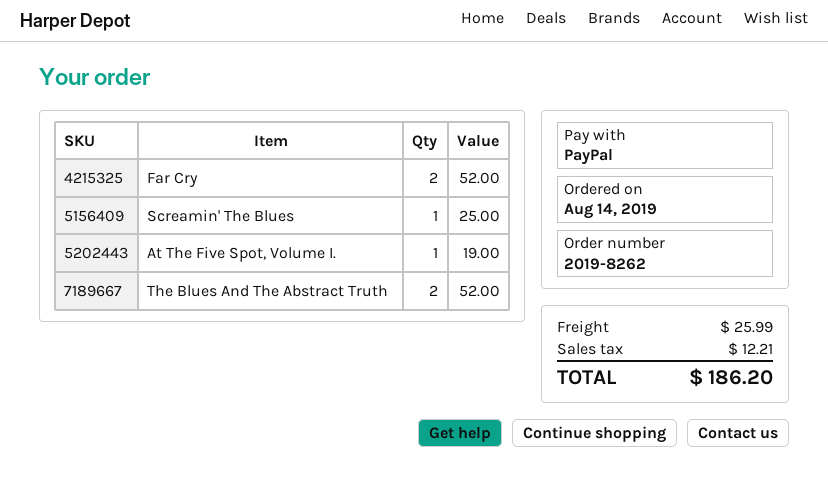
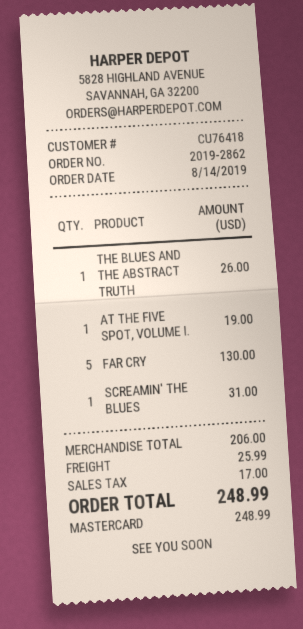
order number: 2019-8262 -> 2019-2862
payment method: PayPal -> Mastercard
Far Cry: 2 for 52.00 -> 5 for 130.00
Screamin' The Blues: 1 for 25.00 -> 1 for 31.00
The Blues And The Abstract Truth: 2 for 52.00 -> 1 for 26.00
tax: 12.21 -> 17.00
total: 186.20 -> 248.99

